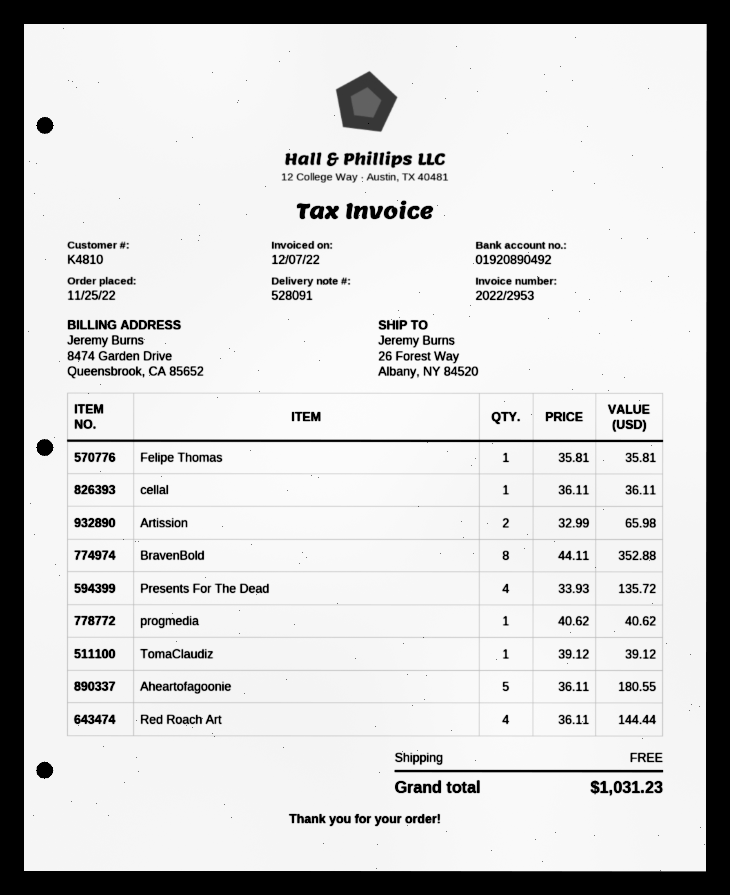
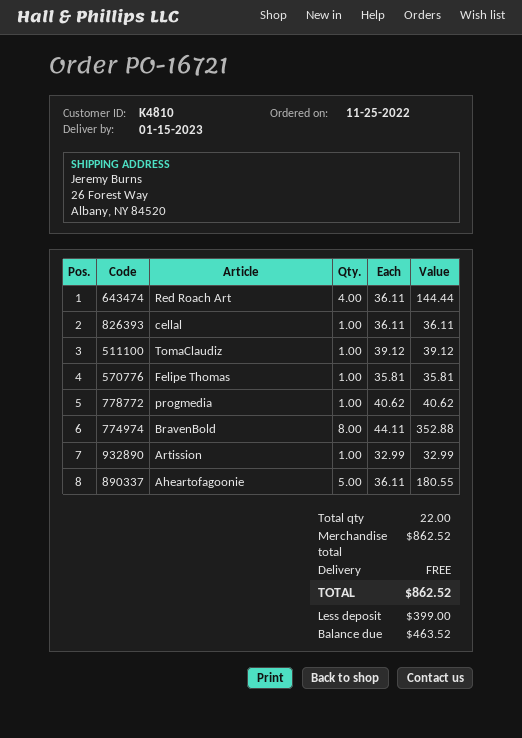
Artission: 2 x 32.99 = 65.98 -> 1 x 32.99 = 32.99
Presents For The Dead: 4 x 33.93 = 135.72 -> none
total: 1031.23 -> 862.52

